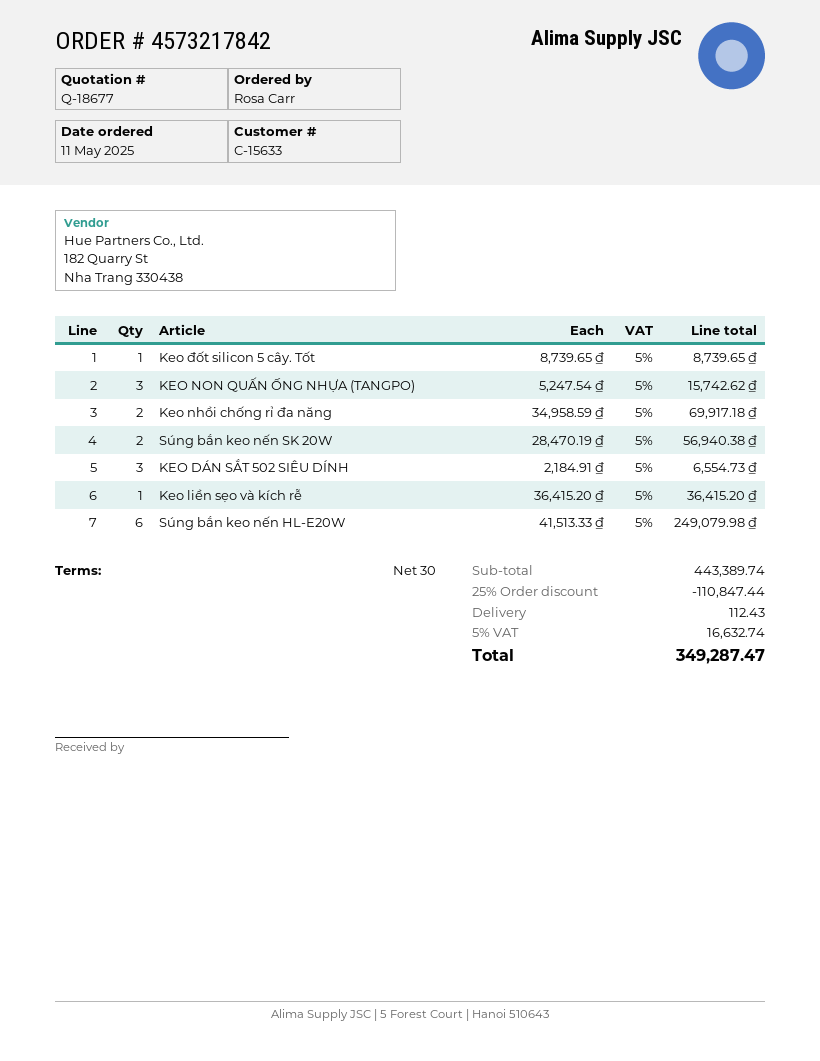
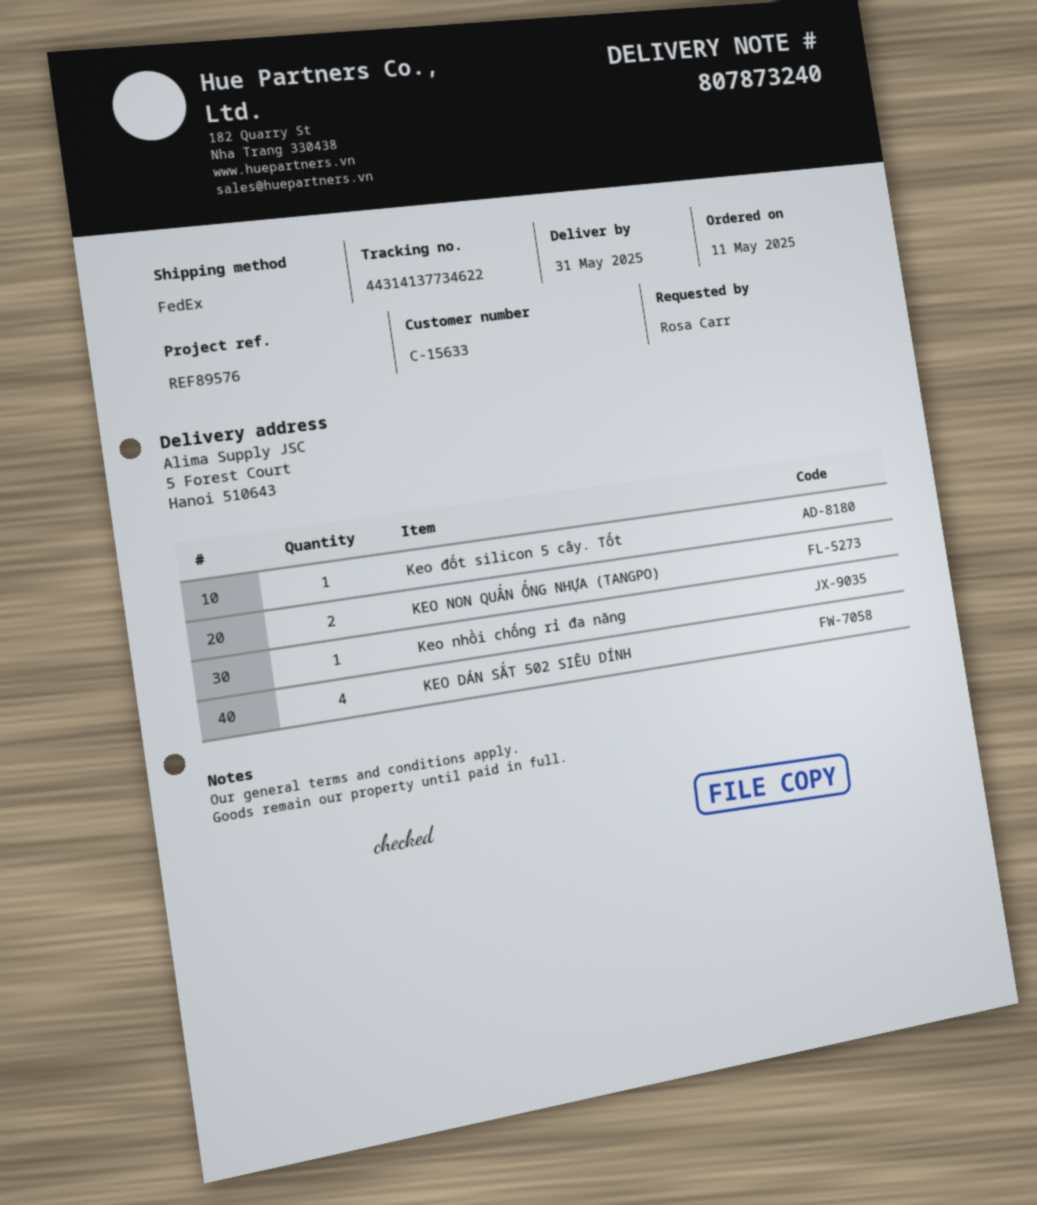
KEO NON QUẤN ỐNG NHỰA (TANGPO): 3 -> 2
Keo nhồi chống rỉ đa năng: 2 -> 1
Súng bắn keo nến SK 20W: 2 -> none
KEO DÁN SẮT 502 SIÊU DÍNH: 3 -> 4
Keo liền sẹo và kích rễ: 1 -> none
Súng bắn keo nến HL-E20W: 6 -> none

